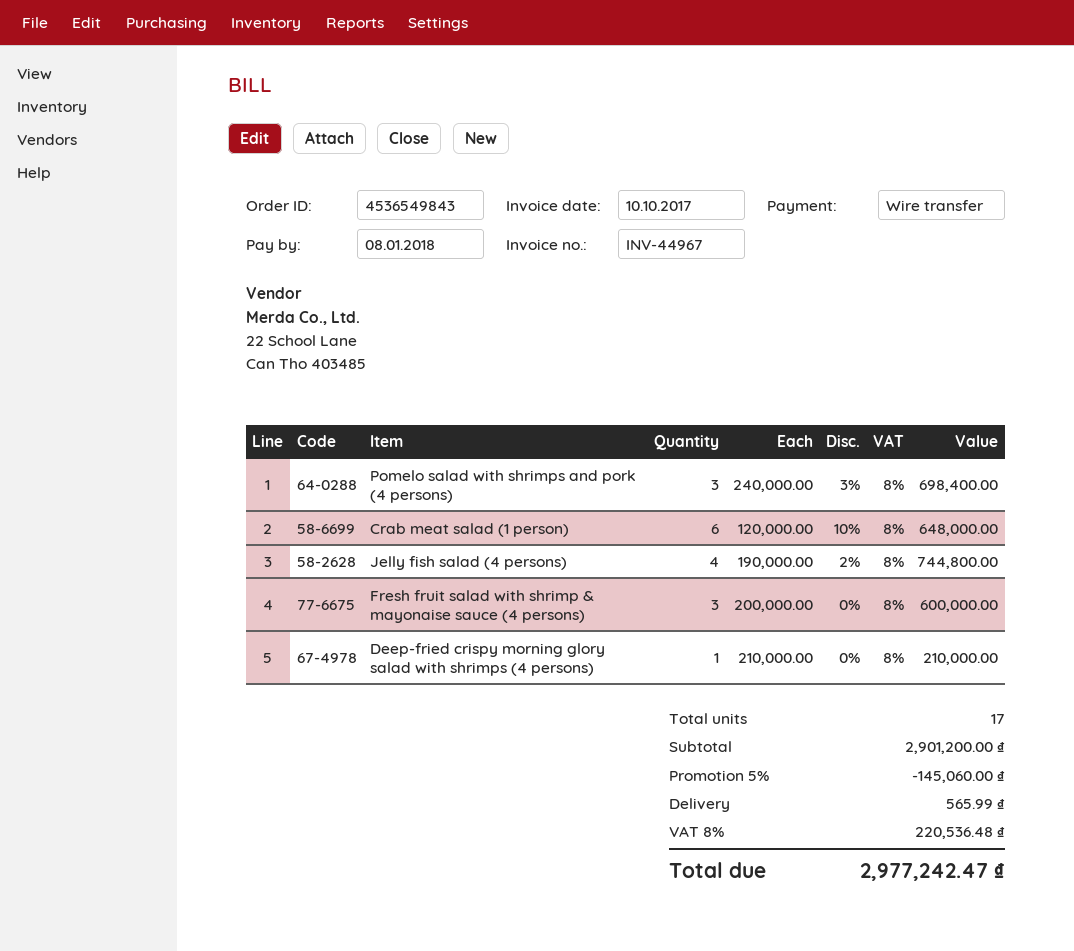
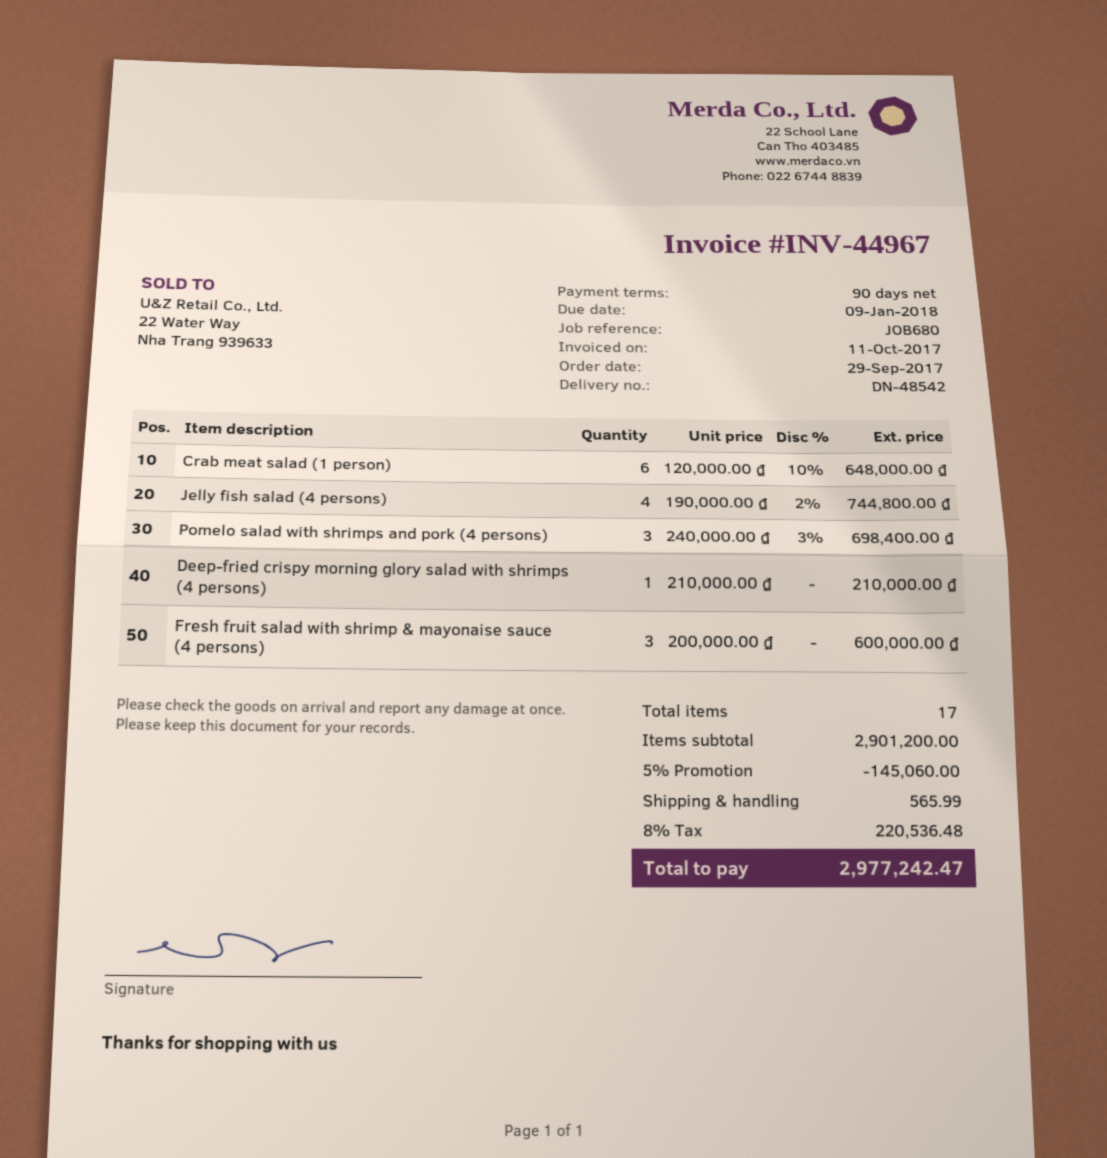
invoice date: 2017-10-10 -> 2017-10-11
due date: 2018-01-08 -> 2018-01-09

